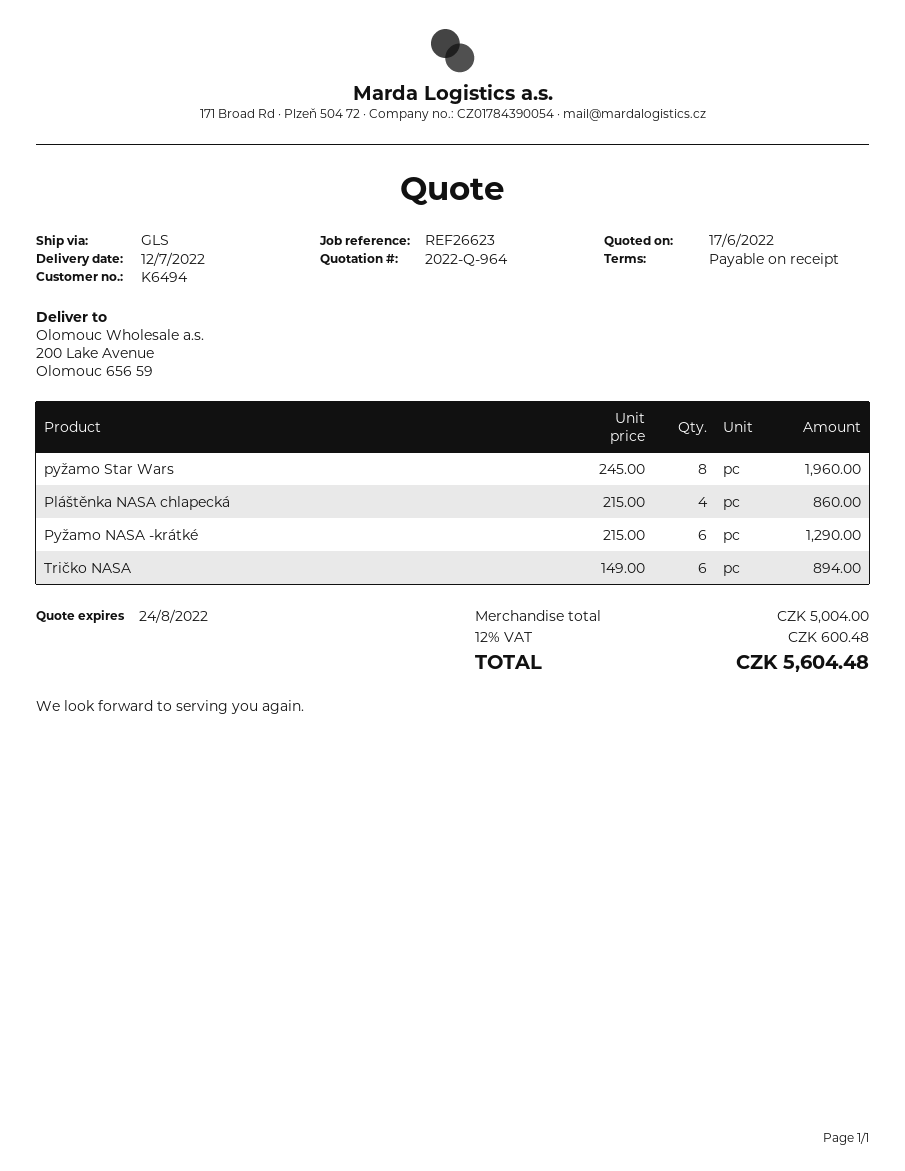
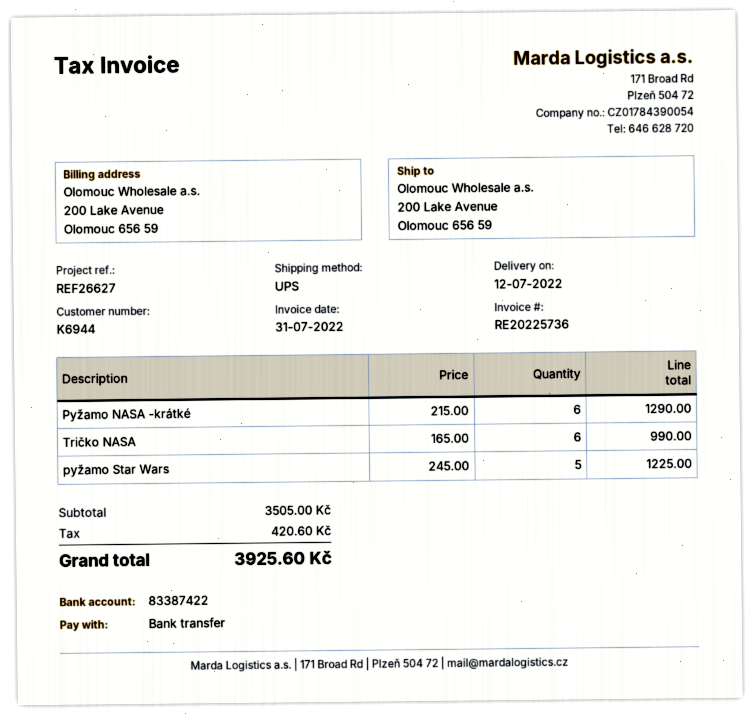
customer number: K6494 -> K6944
reference: REF26623 -> REF26627
shipping method: GLS -> UPS
pyžamo Star Wars: 8 x 245.00 = 1960.00 -> 5 x 245.00 = 1225.00
Pláštěnka NASA chlapecká: 4 x 215.00 = 860.00 -> none
Tričko NASA: 6 x 149.00 = 894.00 -> 6 x 165.00 = 990.00
subtotal: 5004.00 -> 3505.00
tax: 600.48 -> 420.60
total: 5604.48 -> 3925.60

